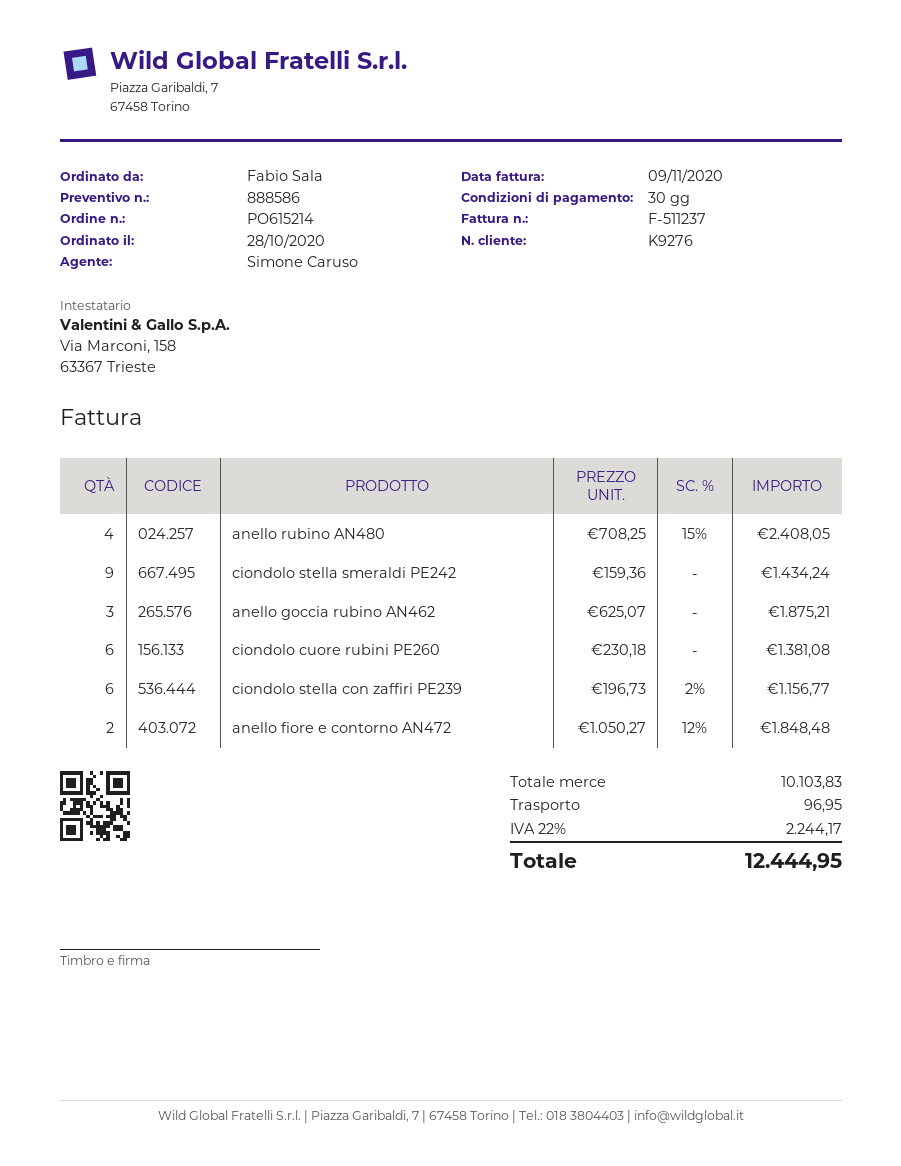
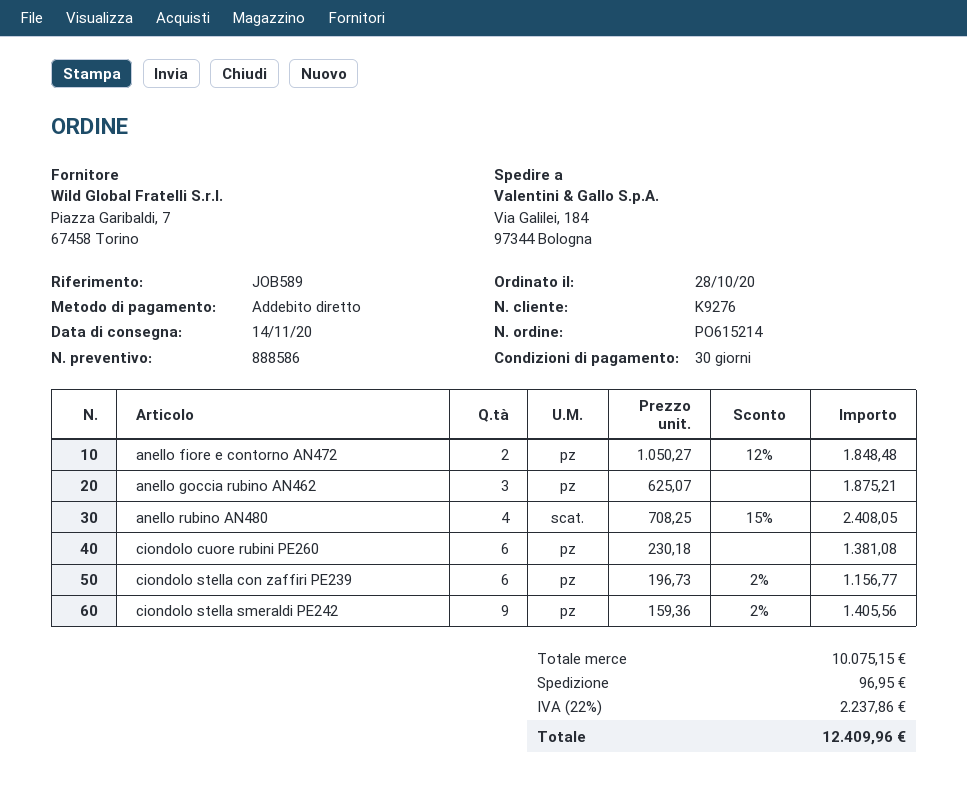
ciondolo stella smeraldi PE242: 9 x 159.36 = 1434.24 -> 9 x 159.36 - 2% = 1405.56
subtotal: 10103.83 -> 10075.15
tax: 22% = 2244.17 -> 22% = 2237.86
total: 12444.95 -> 12409.96

